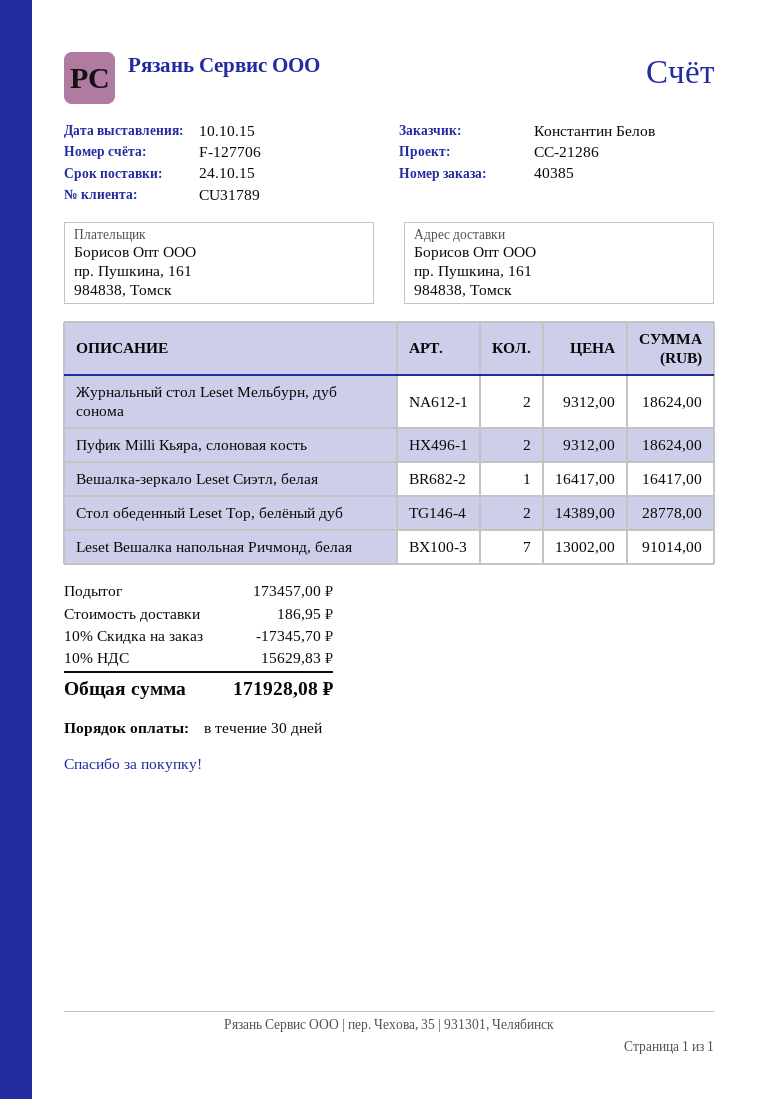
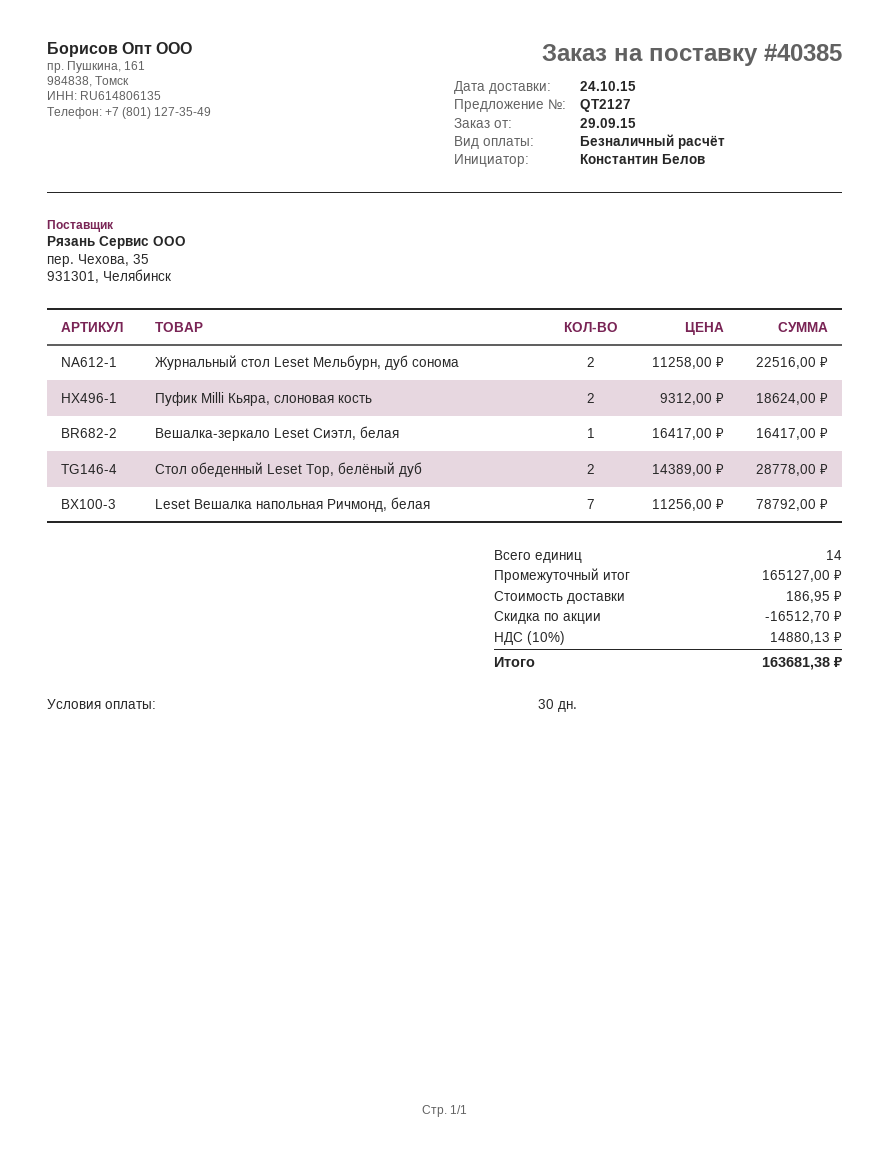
Журнальный стол Leset Мельбурн, дуб сонома: 2 x 9312.00 = 18624.00 -> 2 x 11258.00 = 22516.00
Leset Вешалка напольная Ричмонд, белая: 7 x 13002.00 = 91014.00 -> 7 x 11256.00 = 78792.00
subtotal: 173457.00 -> 165127.00
discount: 17345.70 -> 16512.70
tax: 10% = 15629.83 -> 10% = 14880.13
total: 171928.08 -> 163681.38

